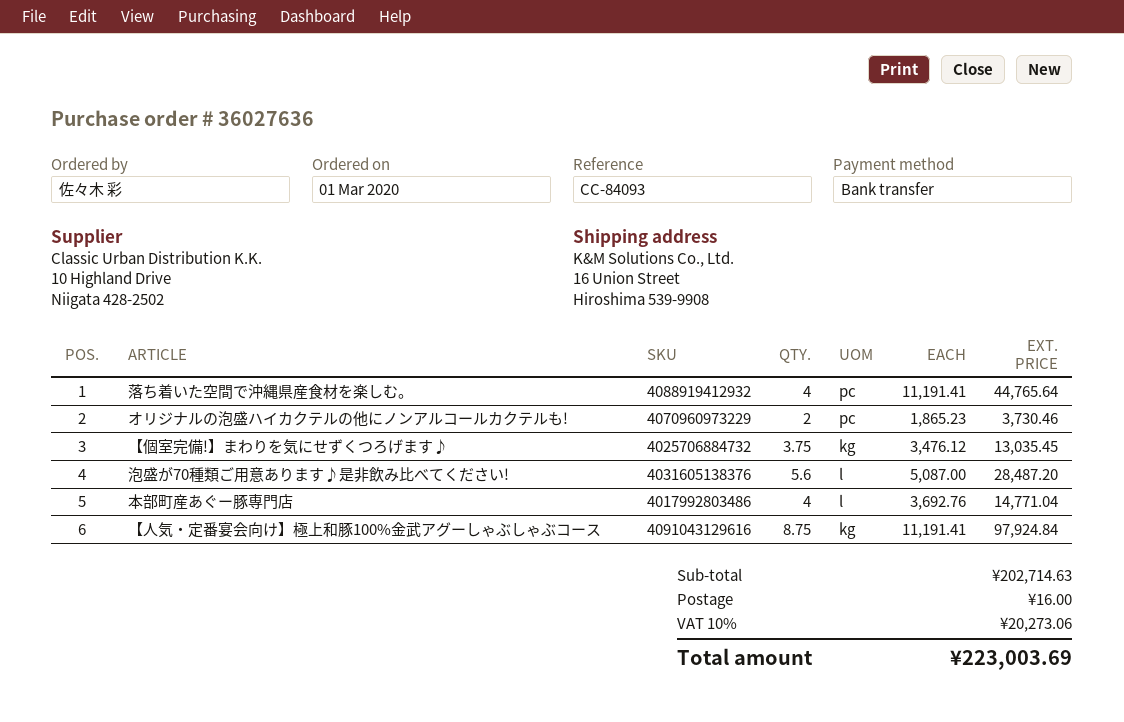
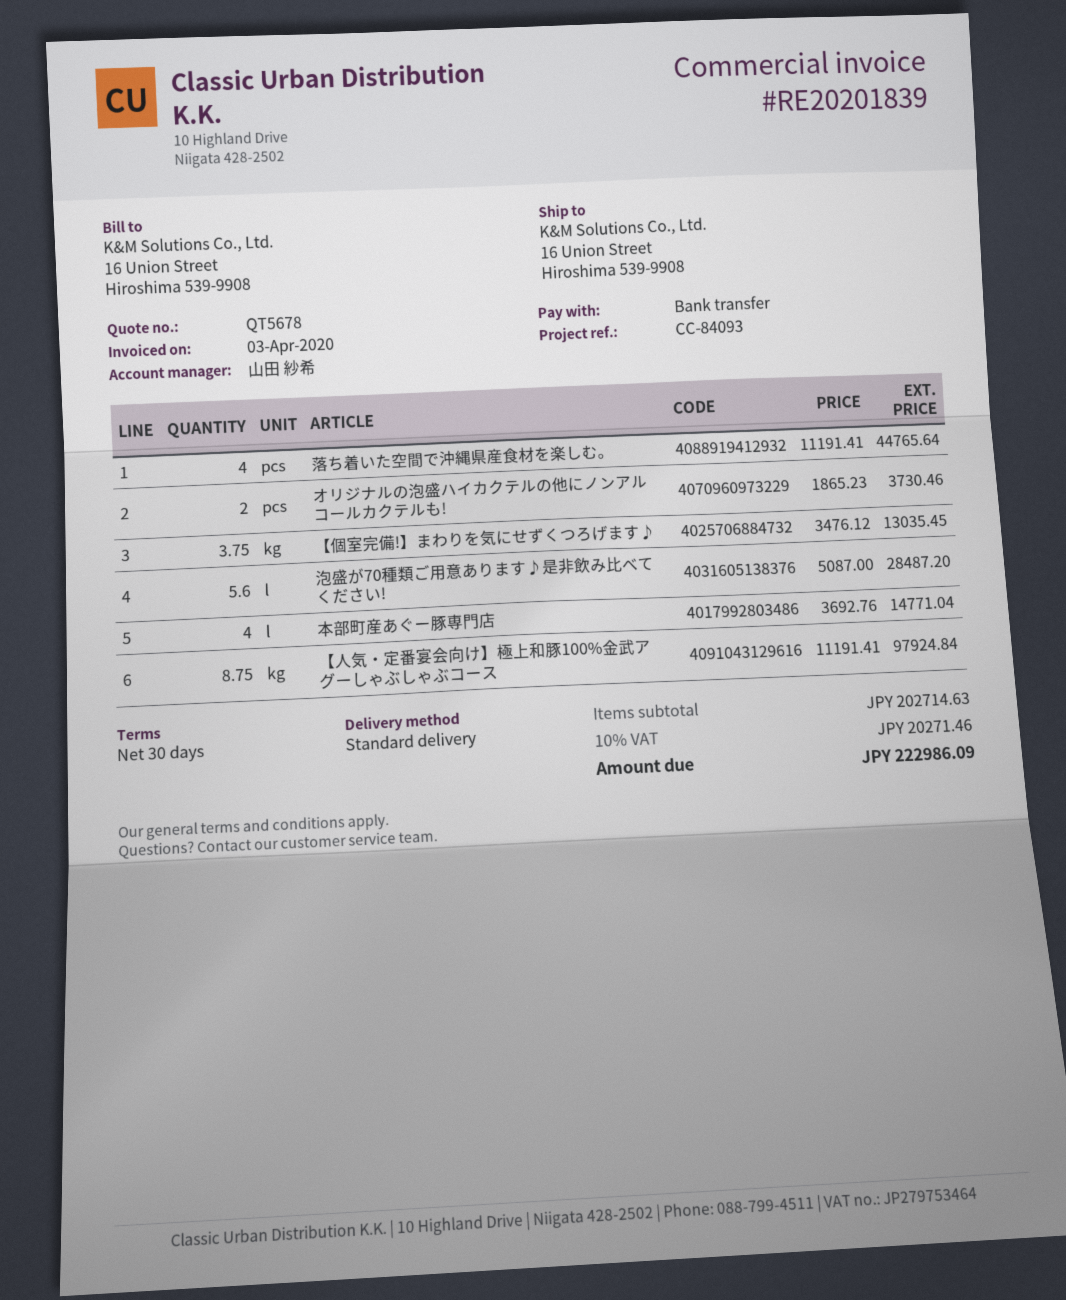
shipping: 16.00 -> none
tax: 10% = 20273.06 -> 10% = 20271.46
total: 223003.69 -> 222986.09

